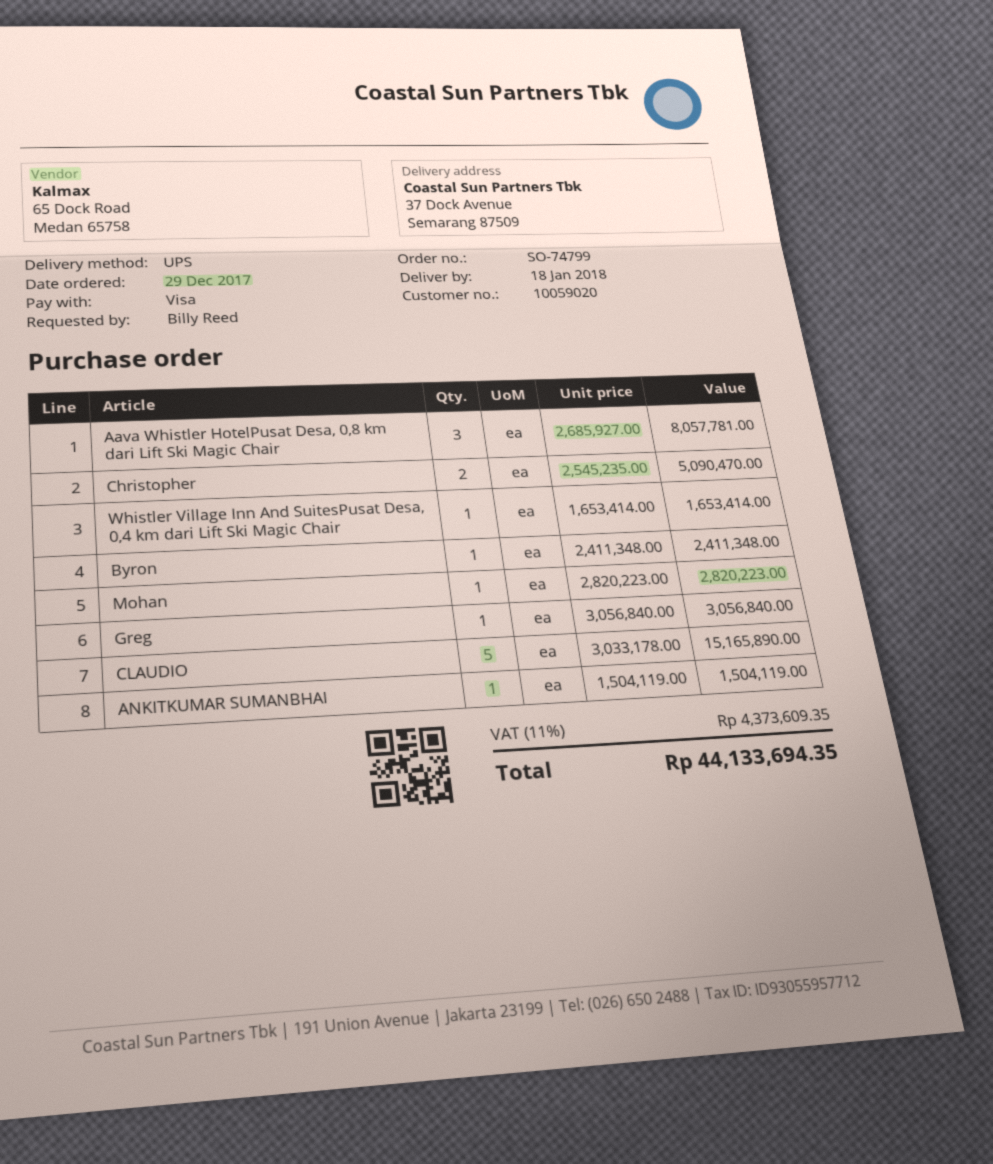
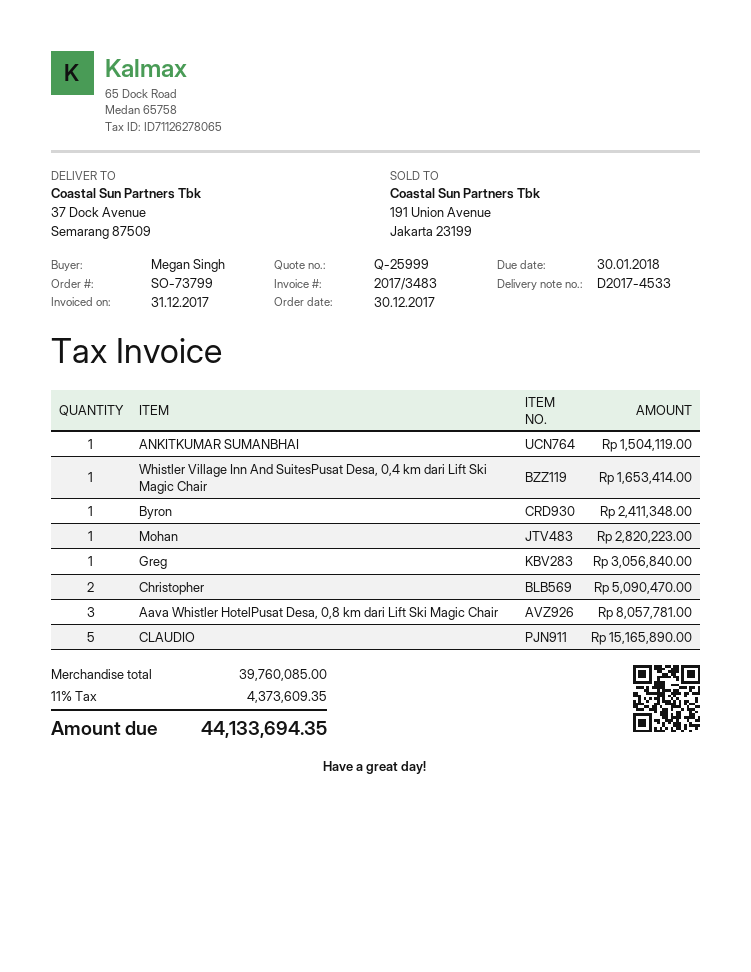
order number: SO-74799 -> SO-73799
order date: 2017-12-29 -> 2017-12-30
ordered by: Billy Reed -> Megan Singh

